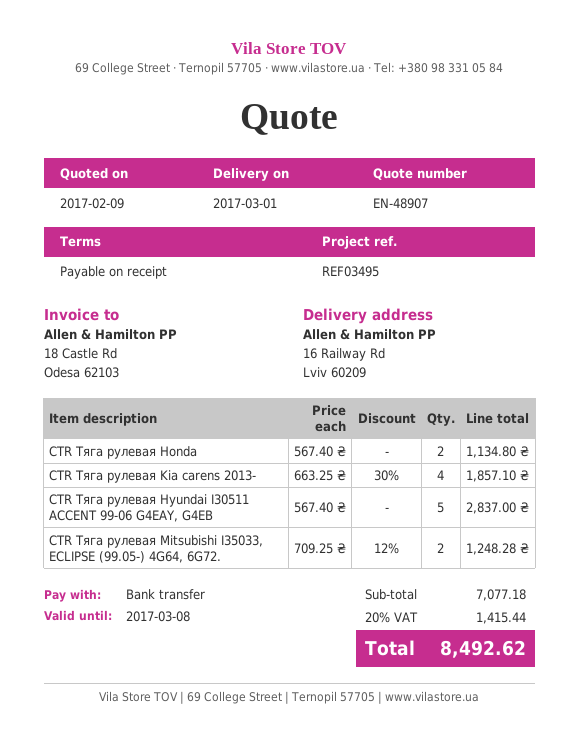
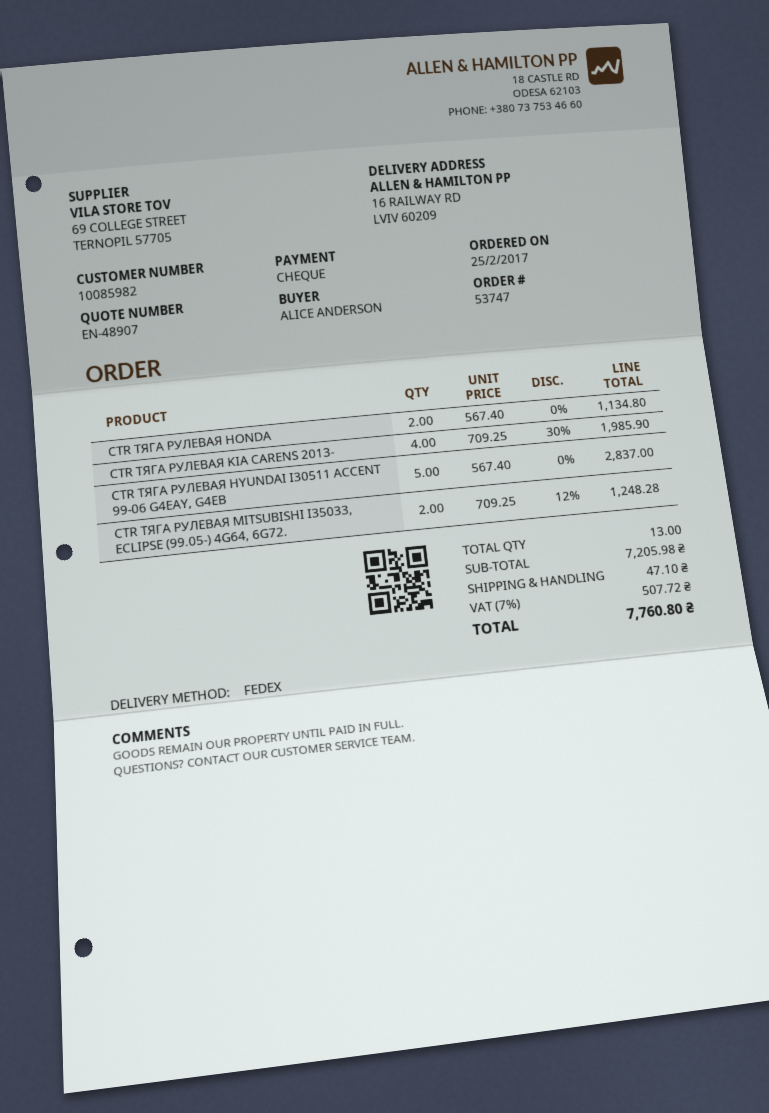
payment method: bank transfer -> cheque
CTR Тяга рулевая Kia carens 2013-: 4 x 663.25 - 30% = 1857.10 -> 4 x 709.25 - 30% = 1985.90
subtotal: 7077.18 -> 7205.98
shipping: none -> 47.10
tax: 20% = 1415.44 -> 7% = 507.72
total: 8492.62 -> 7760.80

